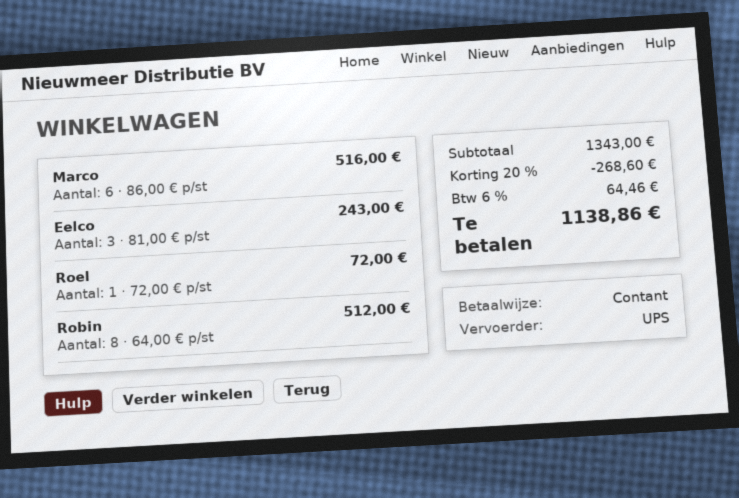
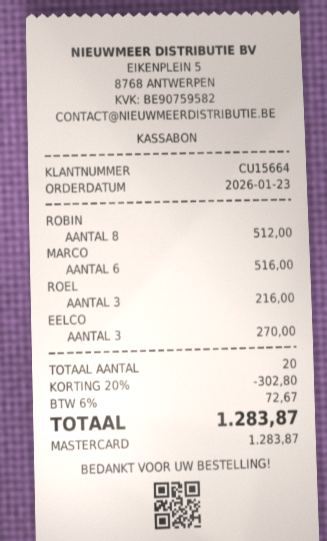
payment method: cash -> Mastercard
Eelco: 3 for 243.00 -> 3 for 270.00
Roel: 1 for 72.00 -> 3 for 216.00
discount: 20% = 268.60 -> 20% = 302.80
tax: 6% = 64.46 -> 6% = 72.67
total: 1138.86 -> 1283.87

